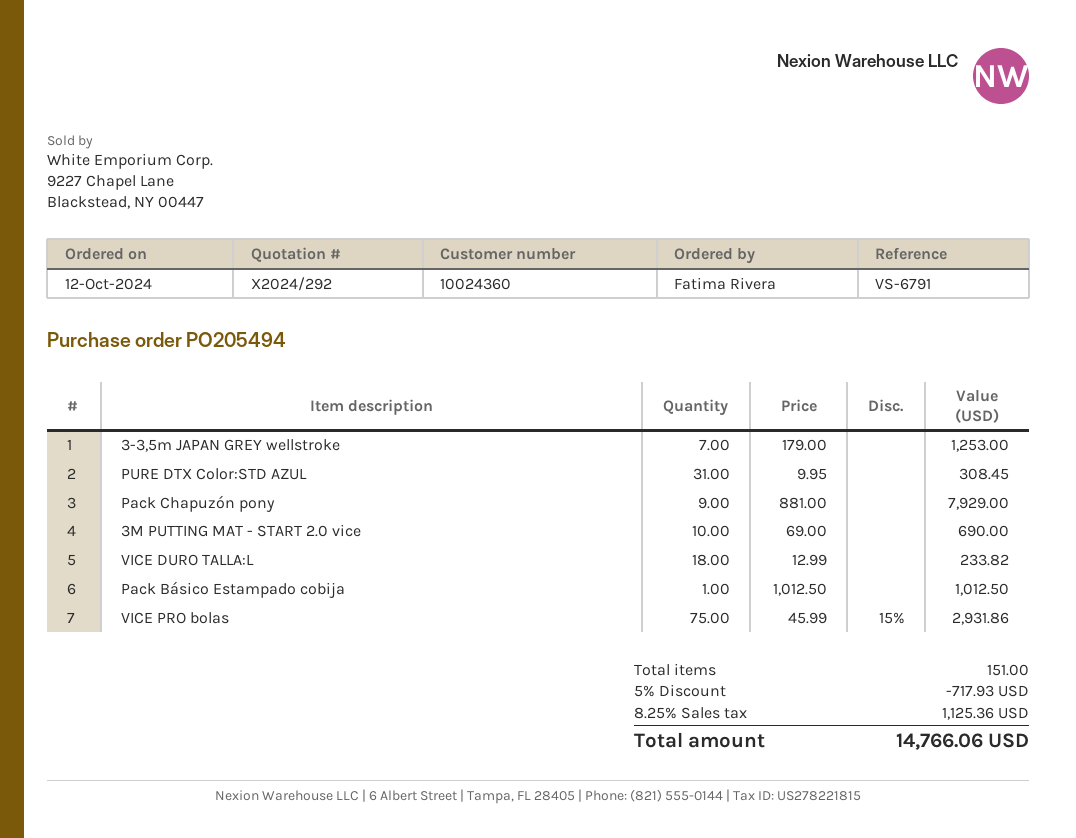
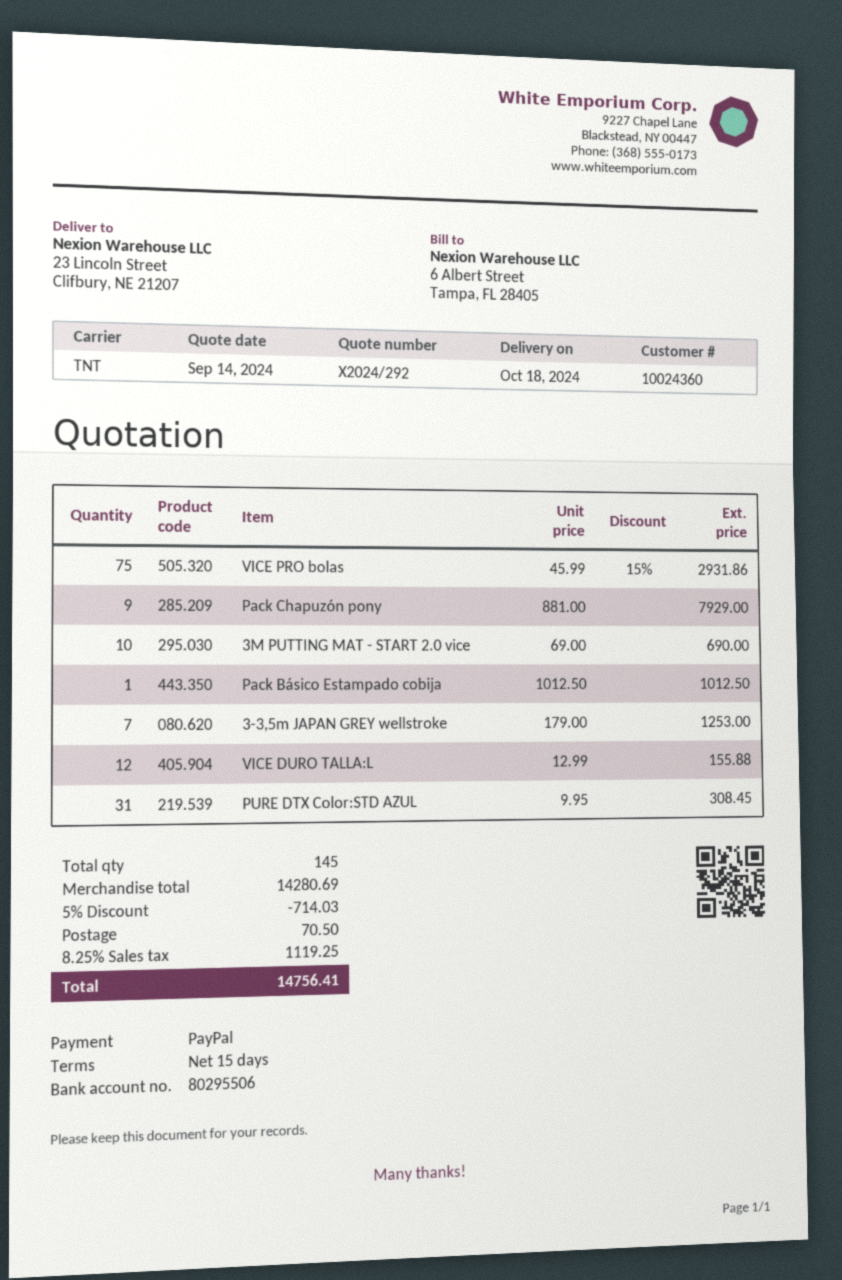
VICE DURO TALLA:L: 18 x 12.99 = 233.82 -> 12 x 12.99 = 155.88
total quantity: 151 -> 145
discount: 5% = 717.93 -> 5% = 714.03
shipping: none -> 70.50
tax: 8.25% = 1125.36 -> 8.25% = 1119.25
total: 14766.06 -> 14756.41

